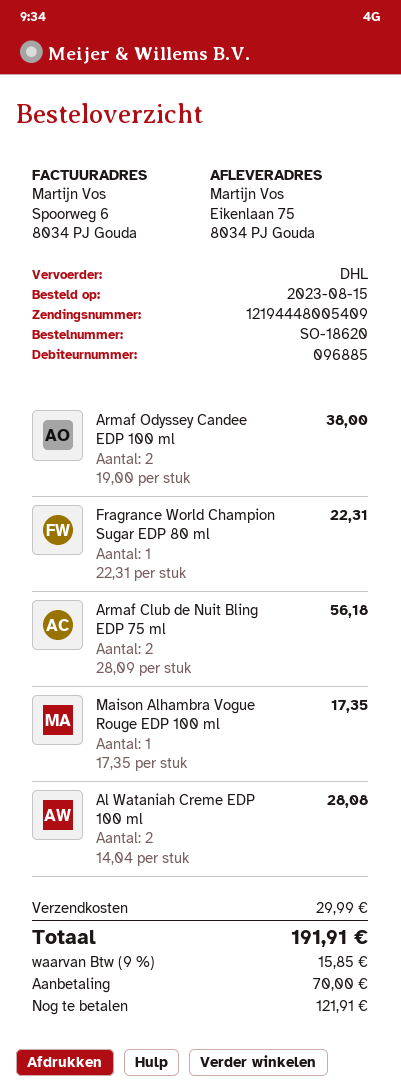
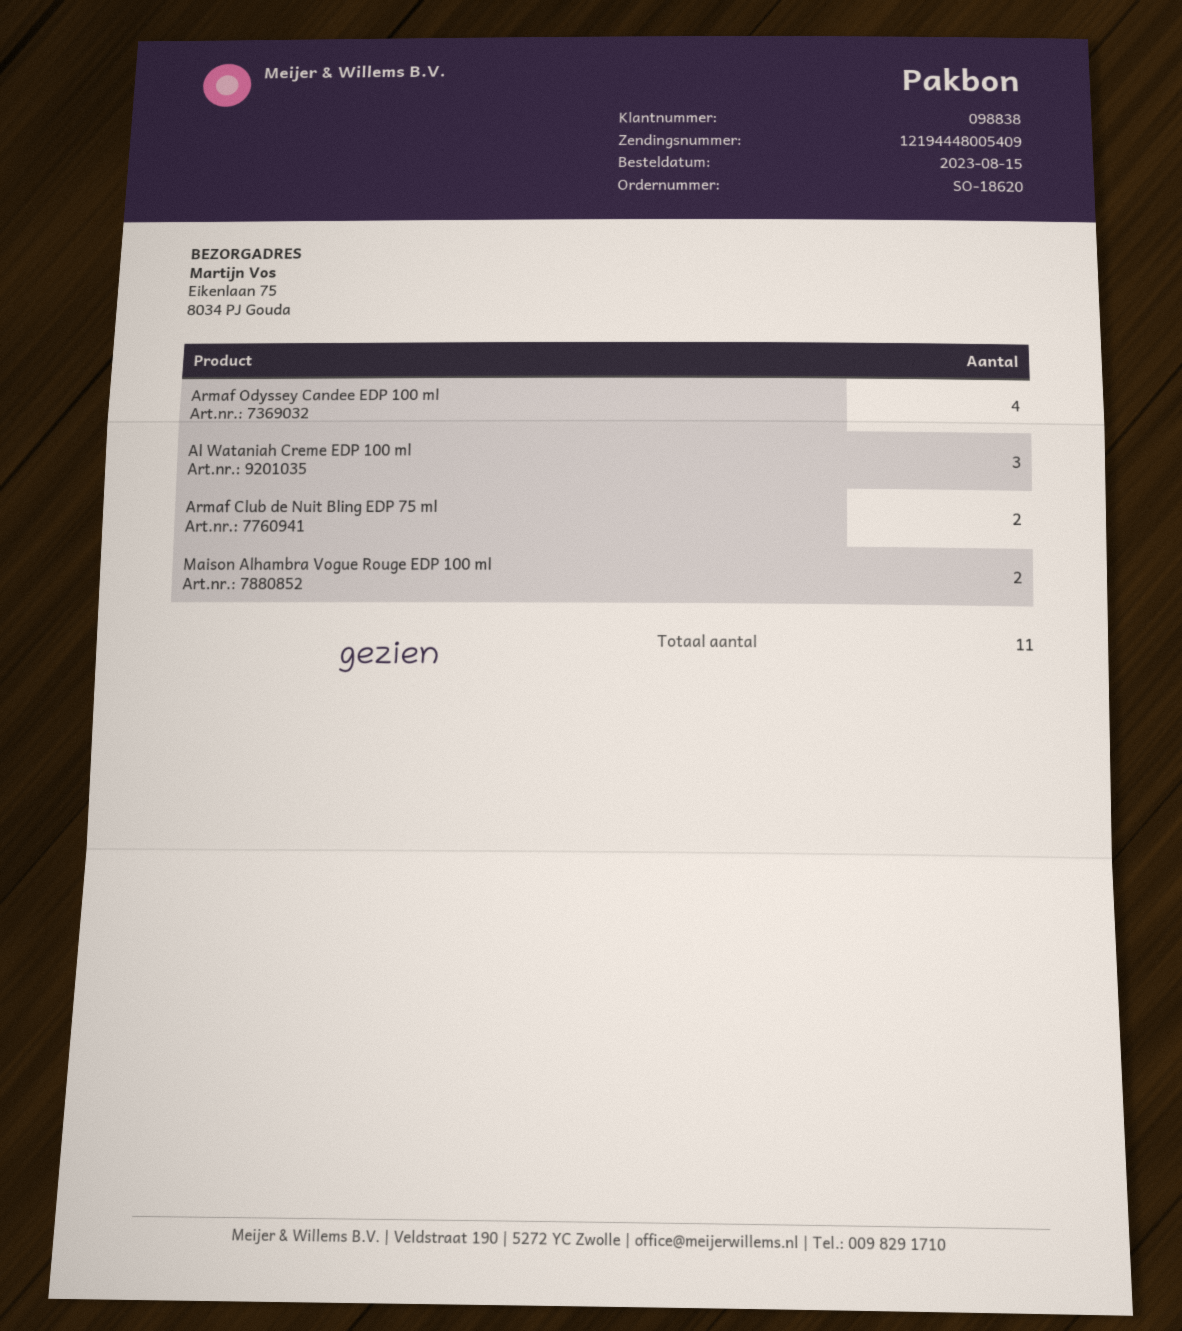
customer number: 096885 -> 098838
Armaf Odyssey Candee EDP 100 ml: 2 -> 4
Fragrance World Champion Sugar EDP 80 ml: 1 -> none
Maison Alhambra Vogue Rouge EDP 100 ml: 1 -> 2
Al Wataniah Creme EDP 100 ml: 2 -> 3

